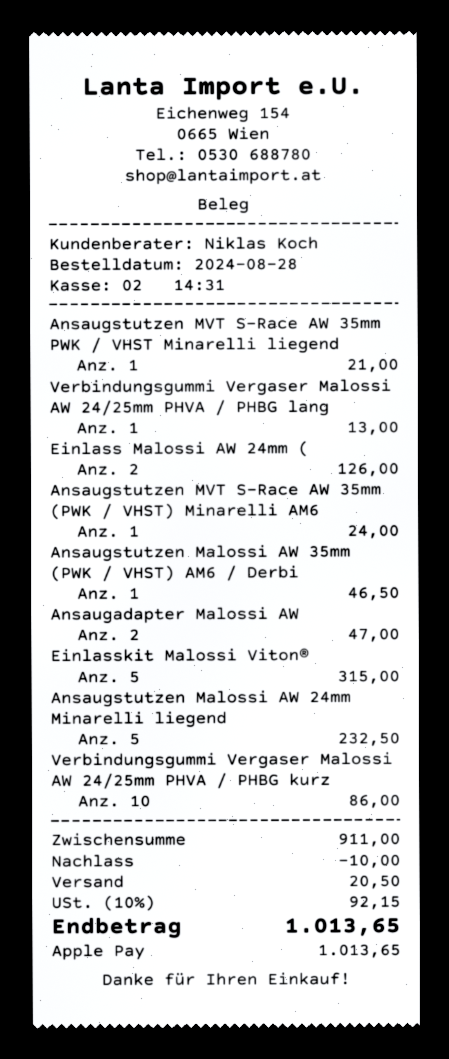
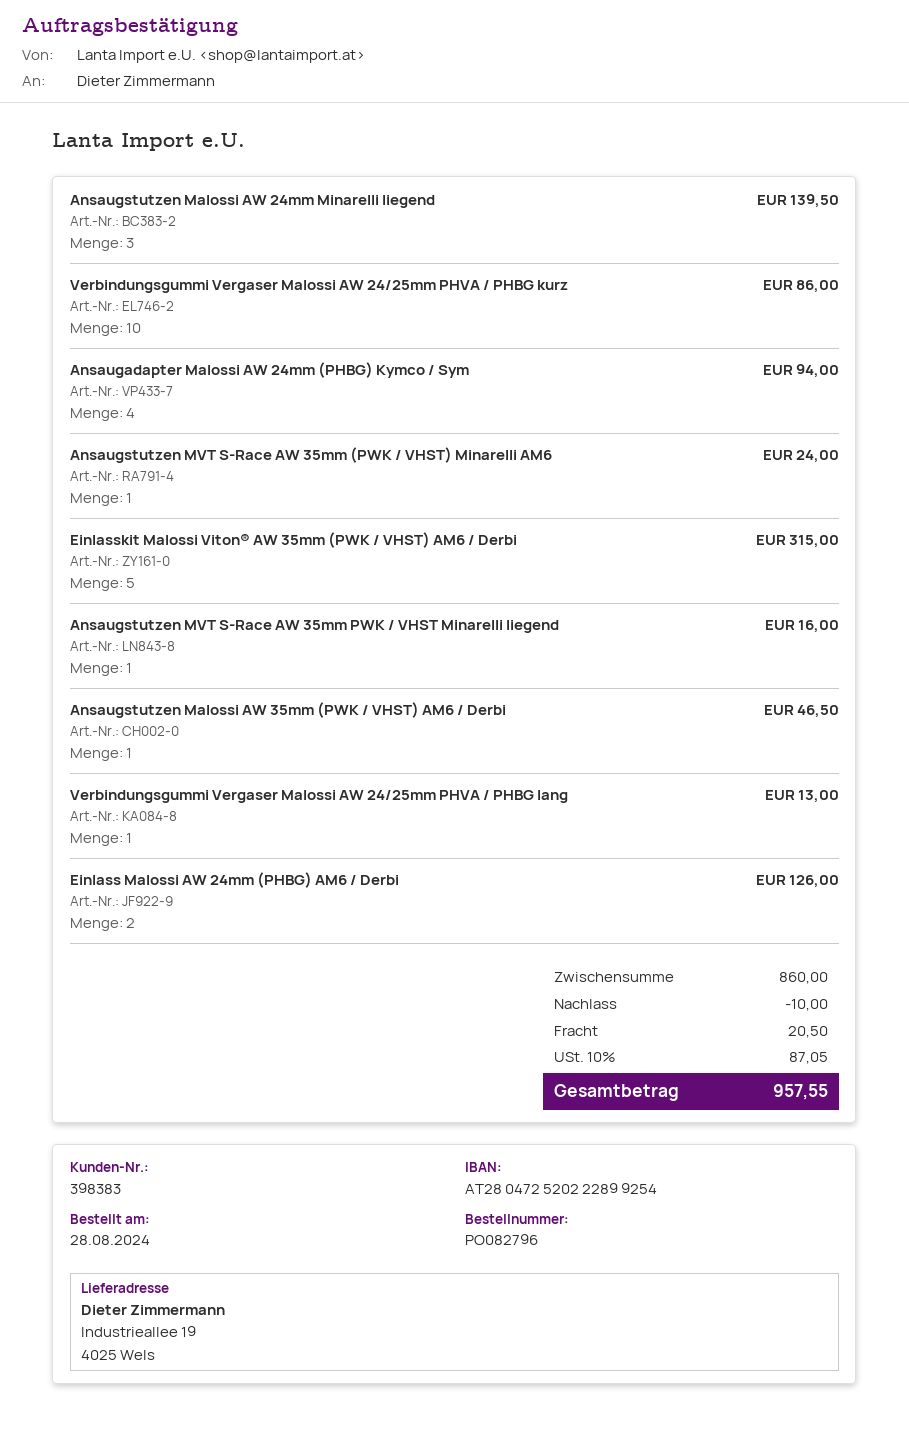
Ansaugstutzen MVT S-Race AW 35mm PWK / VHST Minarelli liegend: 1 for 21.00 -> 1 for 16.00
Ansaugadapter Malossi AW: 2 for 47.00 -> 4 for 94.00
Ansaugstutzen Malossi AW 24mm Minarelli liegend: 5 for 232.50 -> 3 for 139.50
subtotal: 911.00 -> 860.00
tax: 10% = 92.15 -> 10% = 87.05
total: 1013.65 -> 957.55

